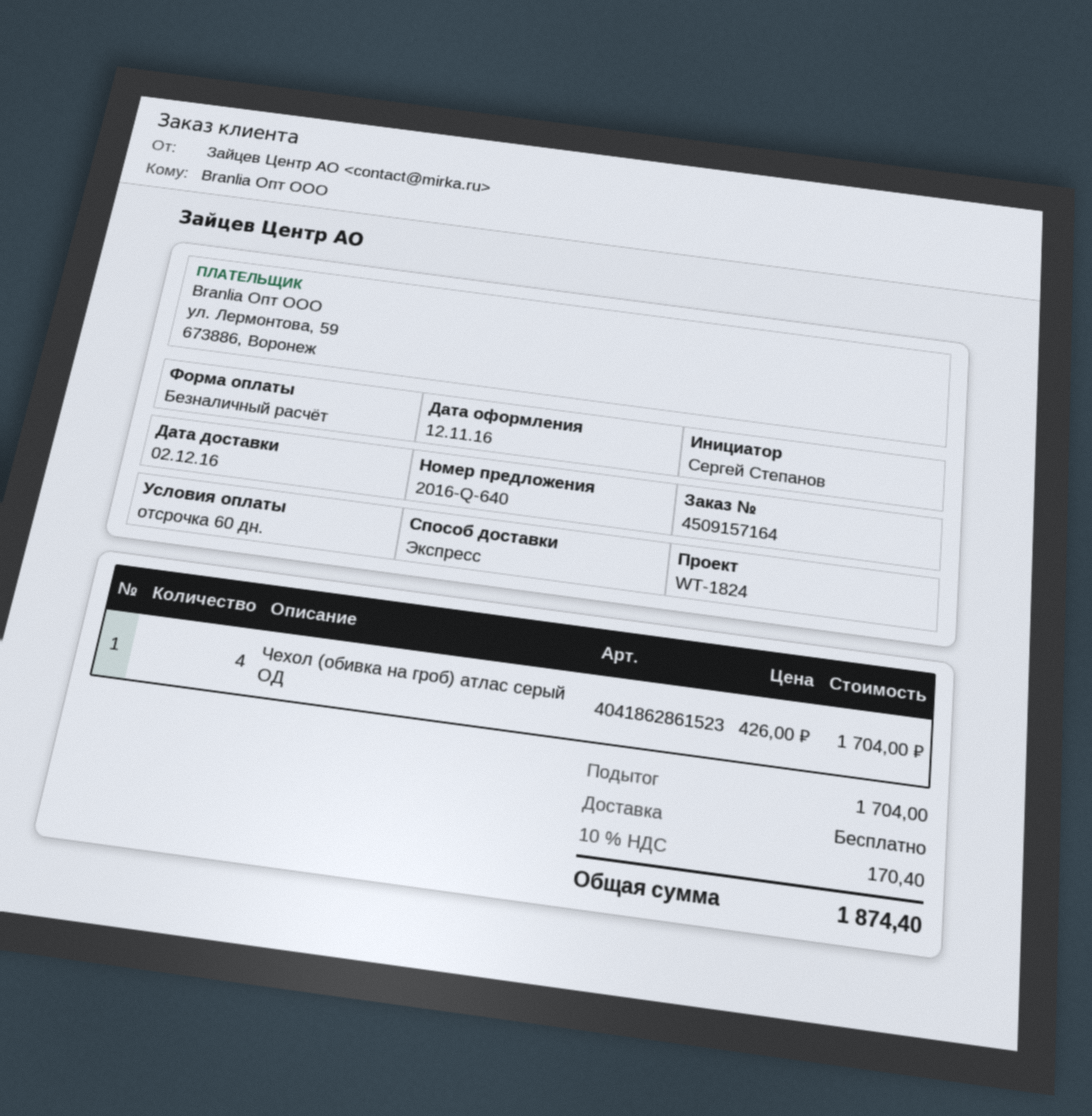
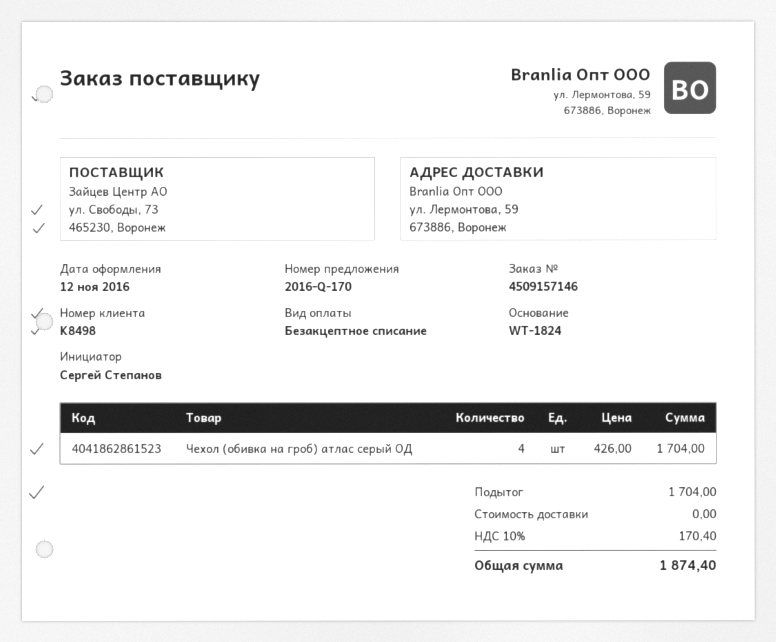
quote number: 2016-Q-640 -> 2016-Q-170
order number: 4509157164 -> 4509157146
payment method: bank transfer -> direct debit

